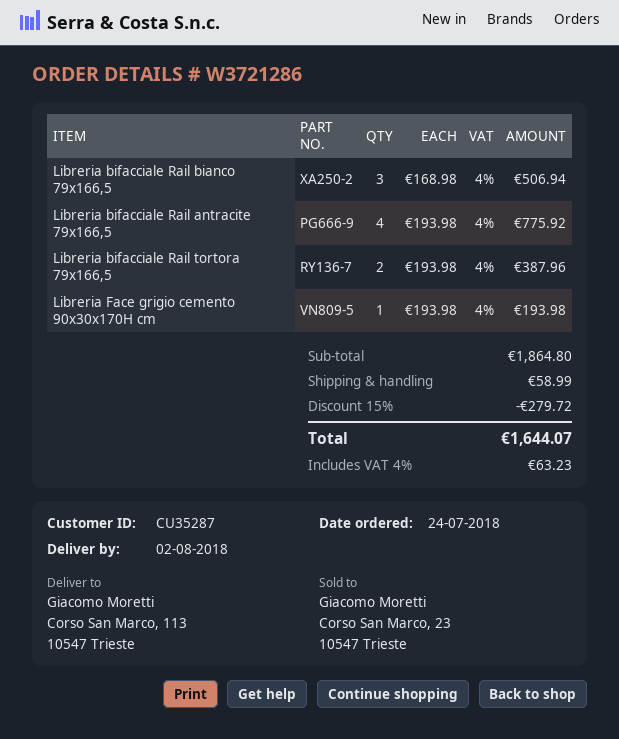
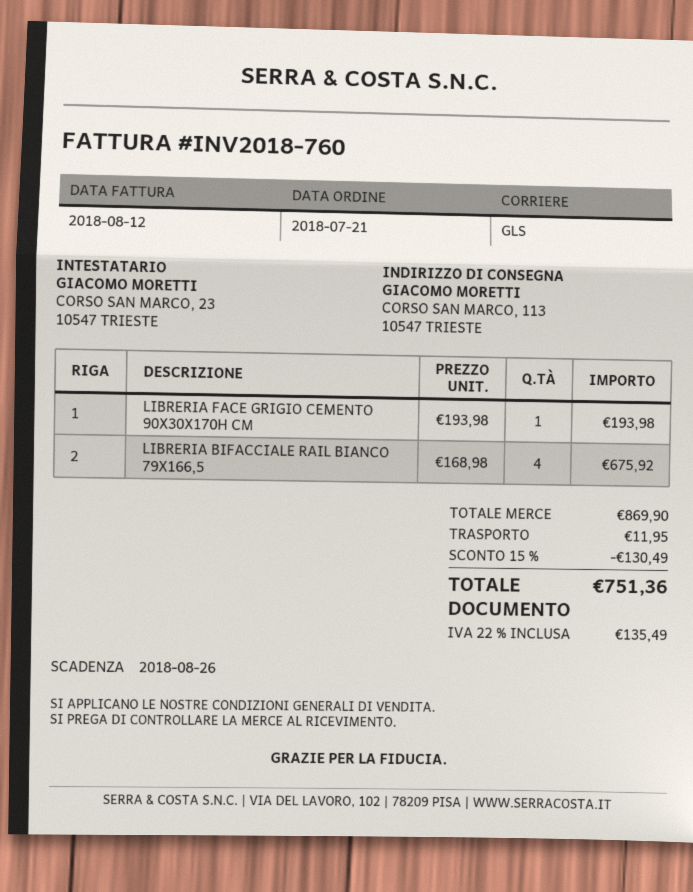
order date: 2018-07-24 -> 2018-07-21
Libreria bifacciale Rail bianco 79x166,5: 3 x 168.98 = 506.94 -> 4 x 168.98 = 675.92
Libreria bifacciale Rail antracite 79x166,5: 4 x 193.98 = 775.92 -> none
Libreria bifacciale Rail tortora 79x166,5: 2 x 193.98 = 387.96 -> none
subtotal: 1864.80 -> 869.90
discount: 15% = 279.72 -> 15% = 130.49
shipping: 58.99 -> 11.95
tax: 4% = 63.23 -> 22% = 135.49
total: 1644.07 -> 751.36

